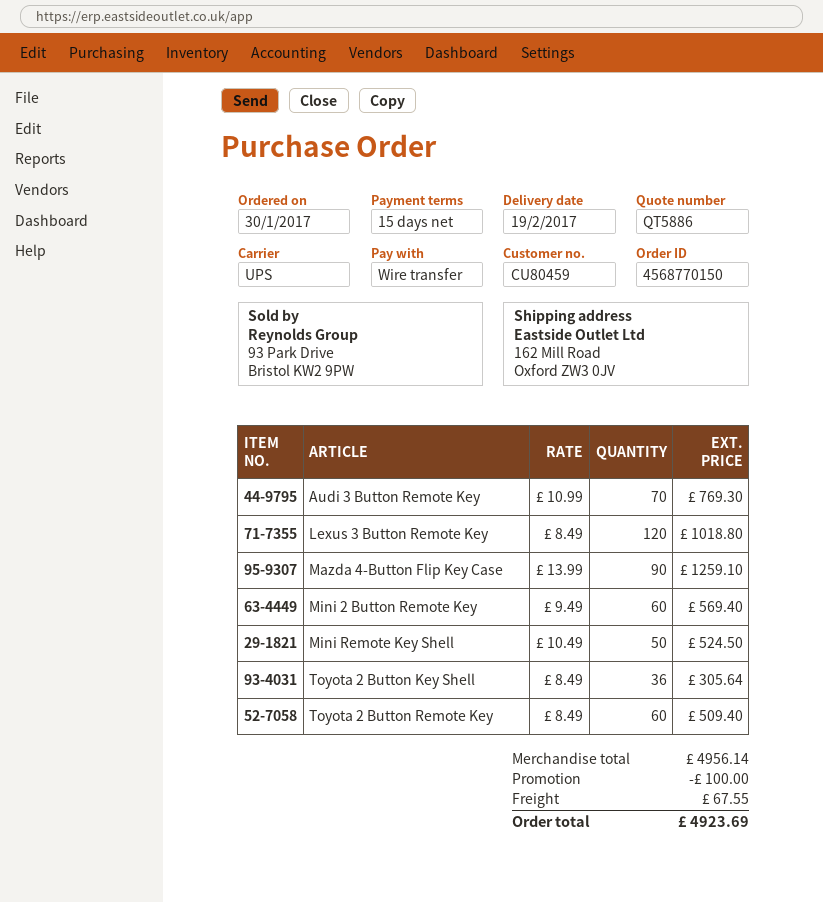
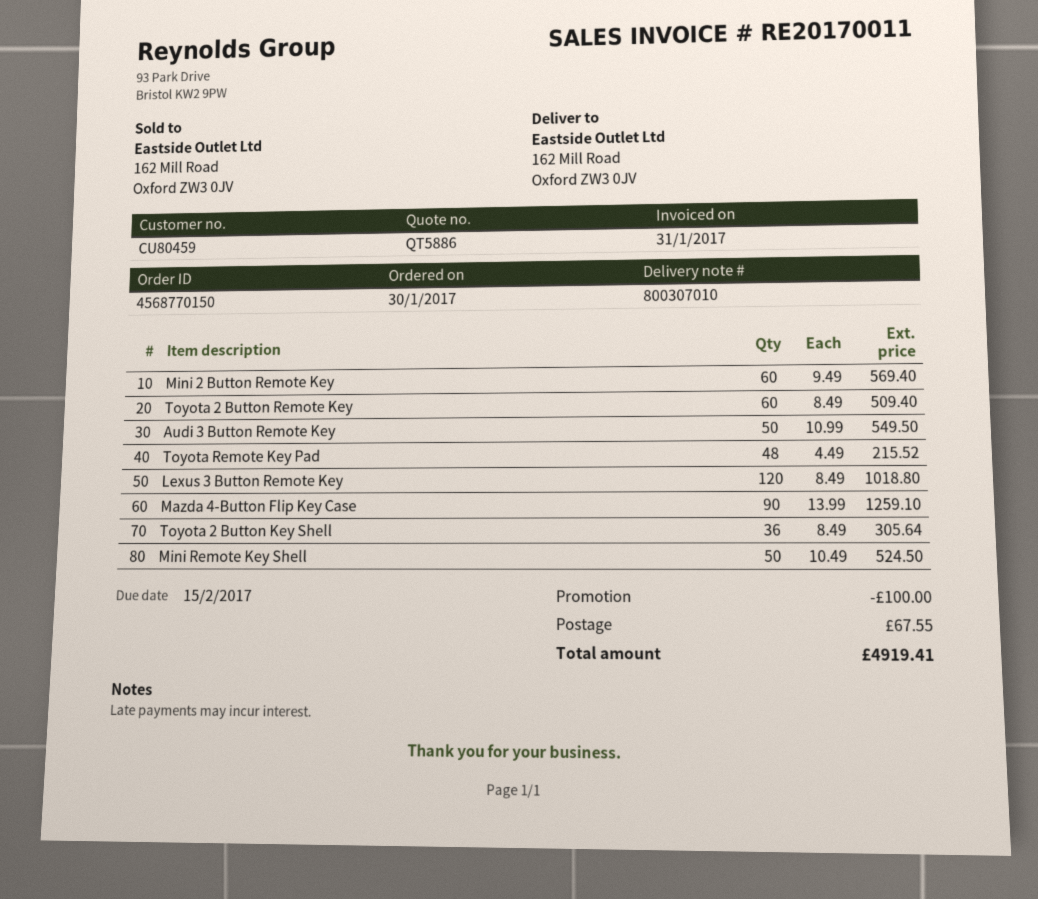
Audi 3 Button Remote Key: 70 x 10.99 = 769.30 -> 50 x 10.99 = 549.50
Toyota Remote Key Pad: none -> 48 x 4.49 = 215.52
total: 4923.69 -> 4919.41

